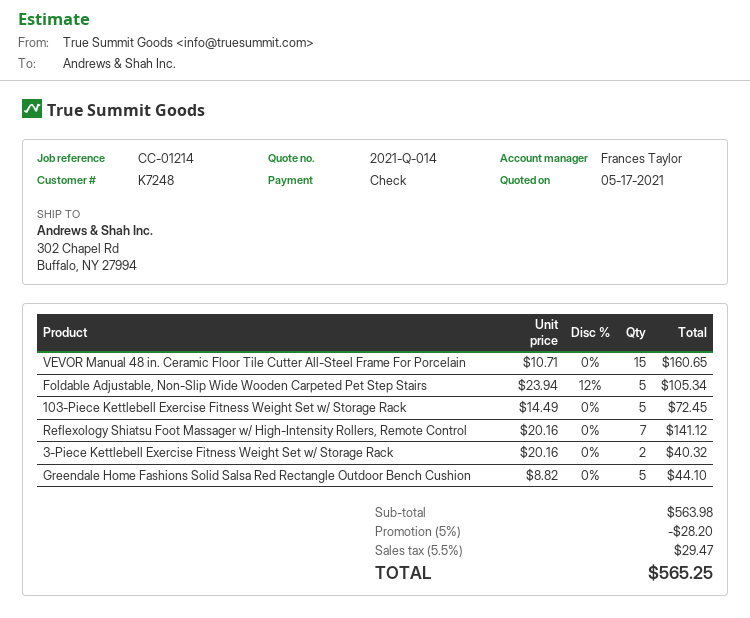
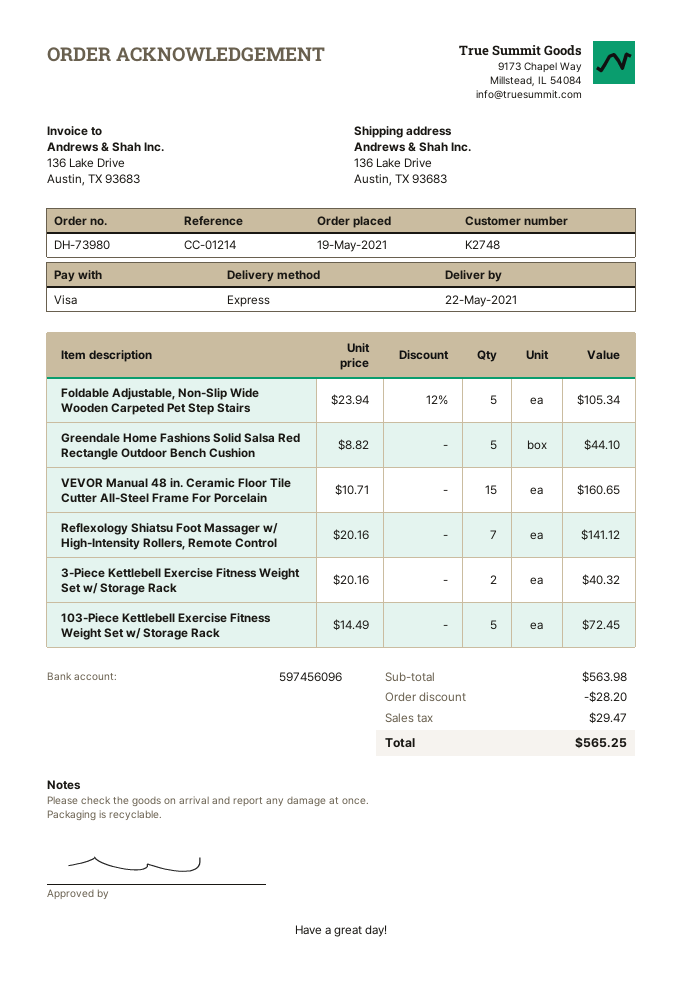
customer number: K7248 -> K2748
payment method: cheque -> Visa
ship to: 302 Chapel Rd, Buffalo, NY 27994 -> 136 Lake Drive, Austin, TX 93683

